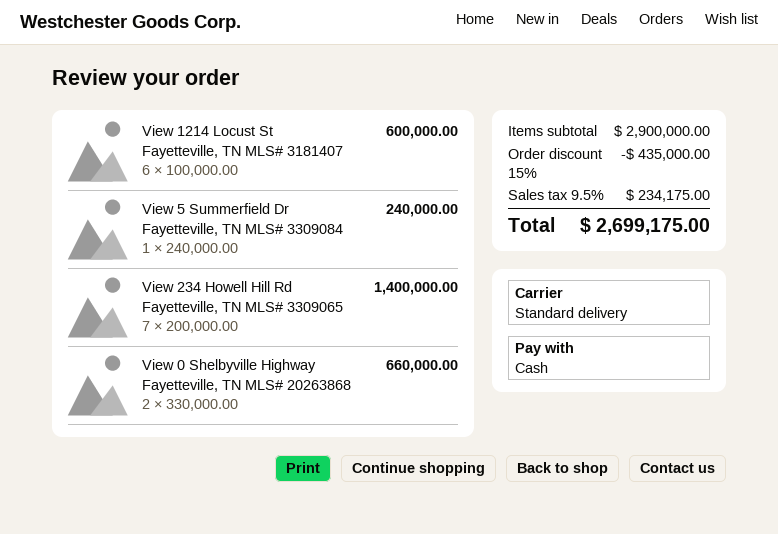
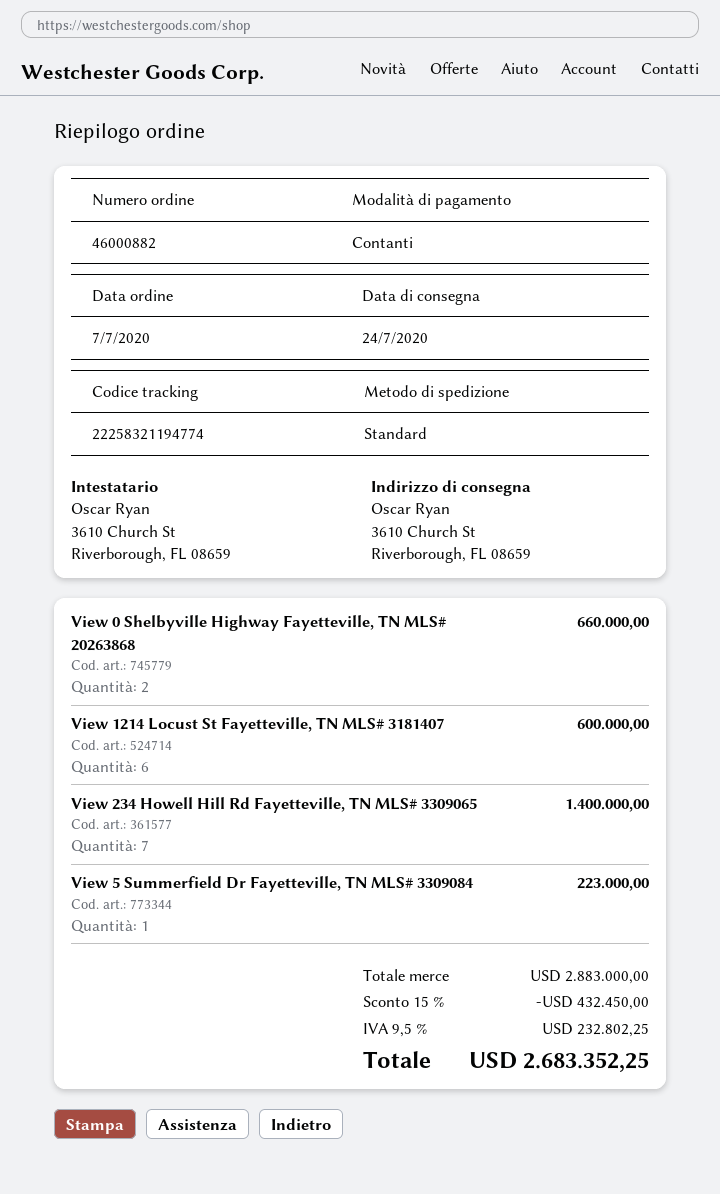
View 5 Summerfield Dr Fayetteville, TN MLS# 3309084: 1 for 240000.00 -> 1 for 223000.00
subtotal: 2900000.00 -> 2883000.00
discount: 15% = 435000.00 -> 15% = 432450.00
tax: 9.5% = 234175.00 -> 9.5% = 232802.25
total: 2699175.00 -> 2683352.25

